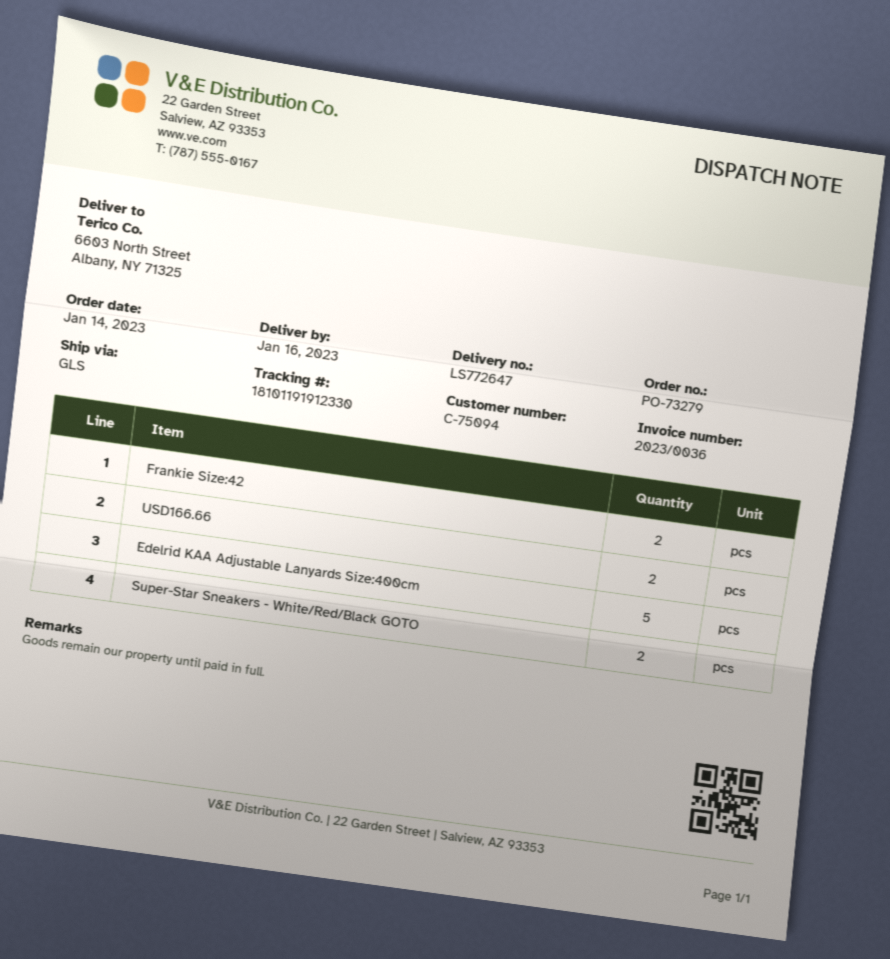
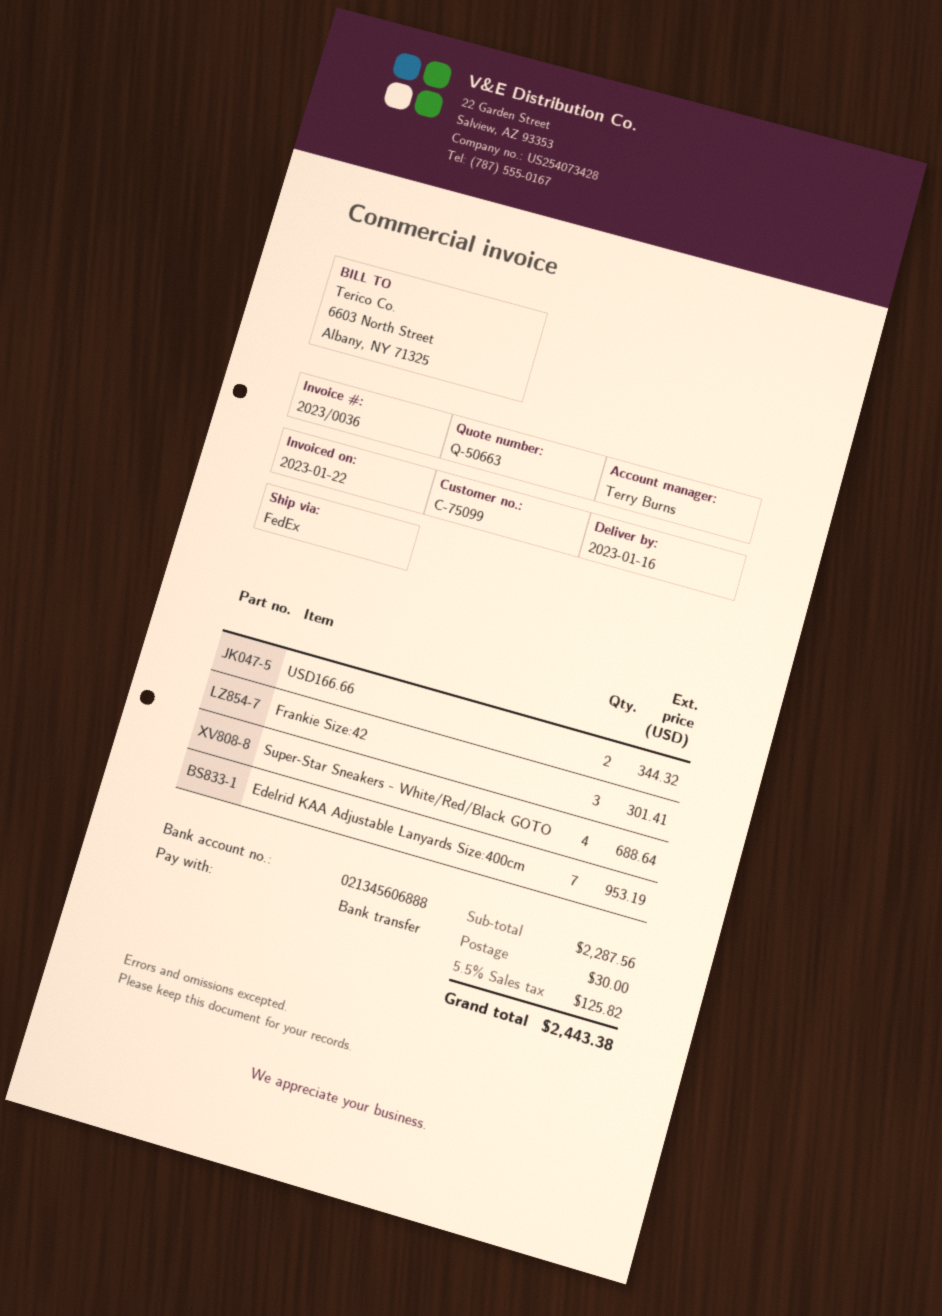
customer number: C-75094 -> C-75099
shipping method: GLS -> FedEx
Frankie Size:42: 2 -> 3
Edelrid KAA Adjustable Lanyards Size:400cm: 5 -> 7
Super-Star Sneakers - White/Red/Black GOTO: 2 -> 4

